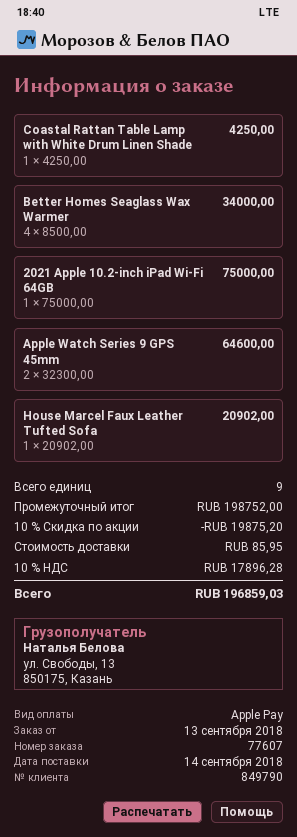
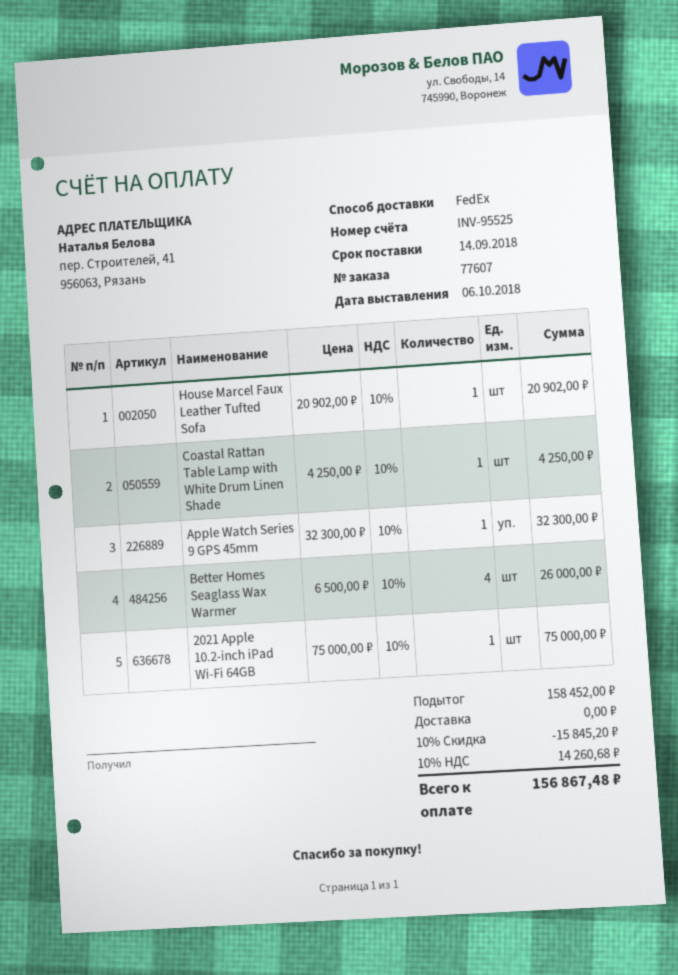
Better Homes Seaglass Wax Warmer: 4 x 8500.00 = 34000.00 -> 4 x 6500.00 = 26000.00
Apple Watch Series 9 GPS 45mm: 2 x 32300.00 = 64600.00 -> 1 x 32300.00 = 32300.00
subtotal: 198752.00 -> 158452.00
discount: 10% = 19875.20 -> 10% = 15845.20
shipping: 85.95 -> 0.00
tax: 10% = 17896.28 -> 10% = 14260.68
total: 196859.03 -> 156867.48

